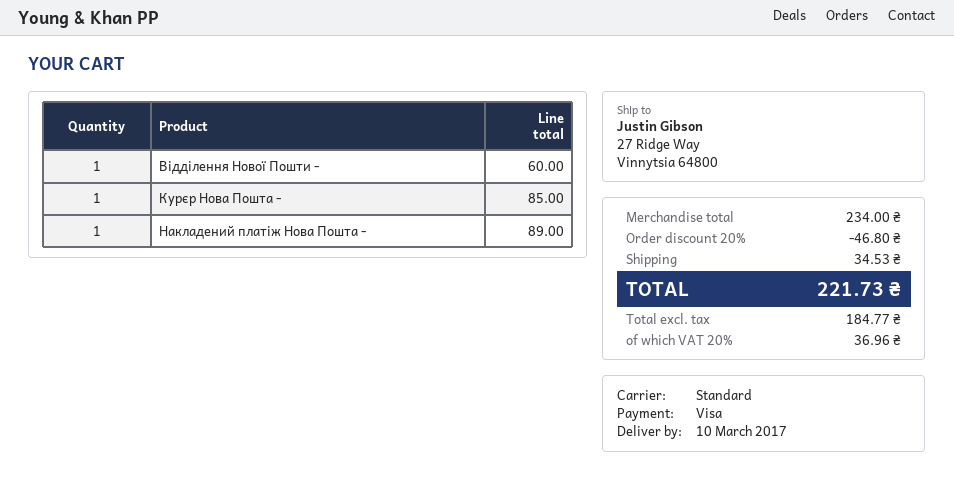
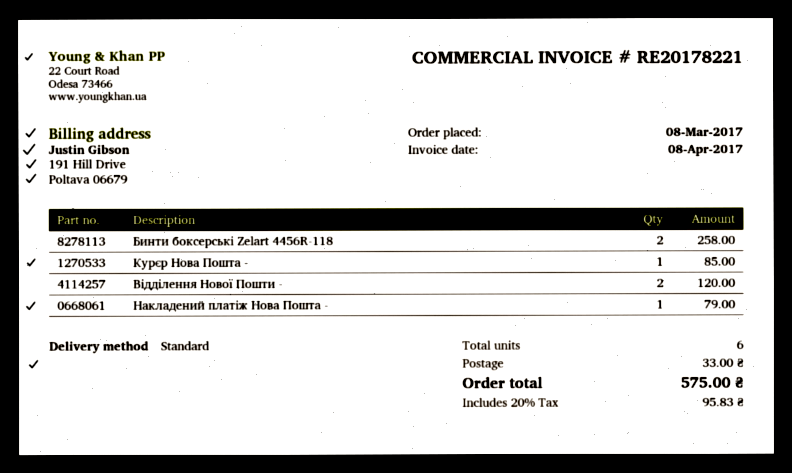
Відділення Нової Пошти -: 1 for 60.00 -> 2 for 120.00
Накладений платіж Нова Пошта -: 1 for 89.00 -> 1 for 79.00
Бинти боксерські Zelart 4456R-118: none -> 2 for 258.00
discount: 20% = 46.80 -> none
shipping: 34.53 -> 33.00
tax: 20% = 36.96 -> 20% = 95.83
total: 221.73 -> 575.00

